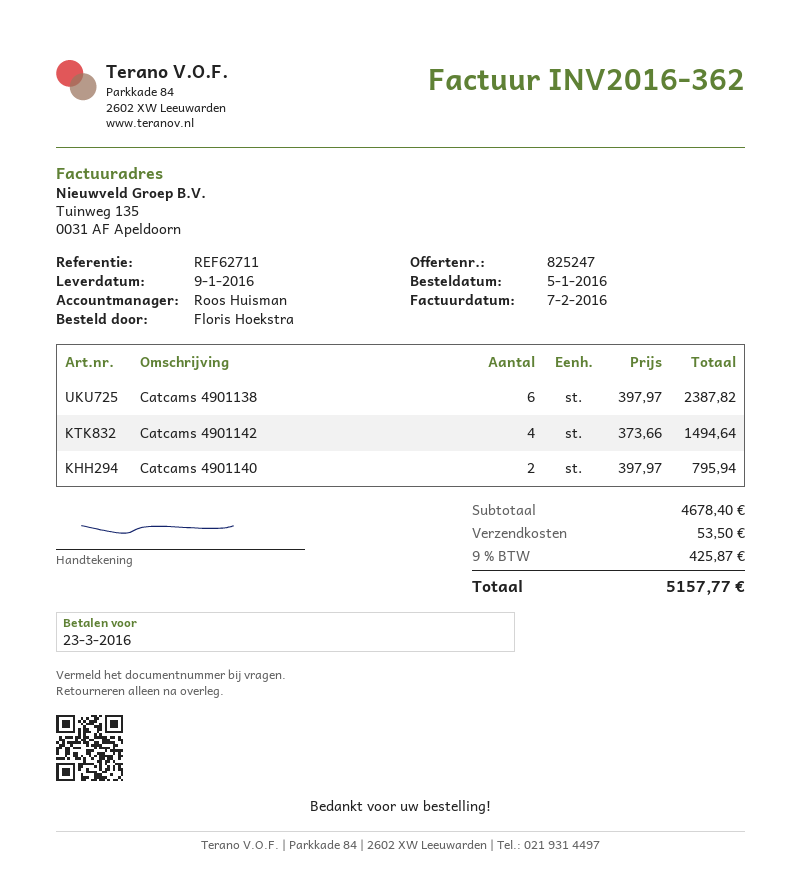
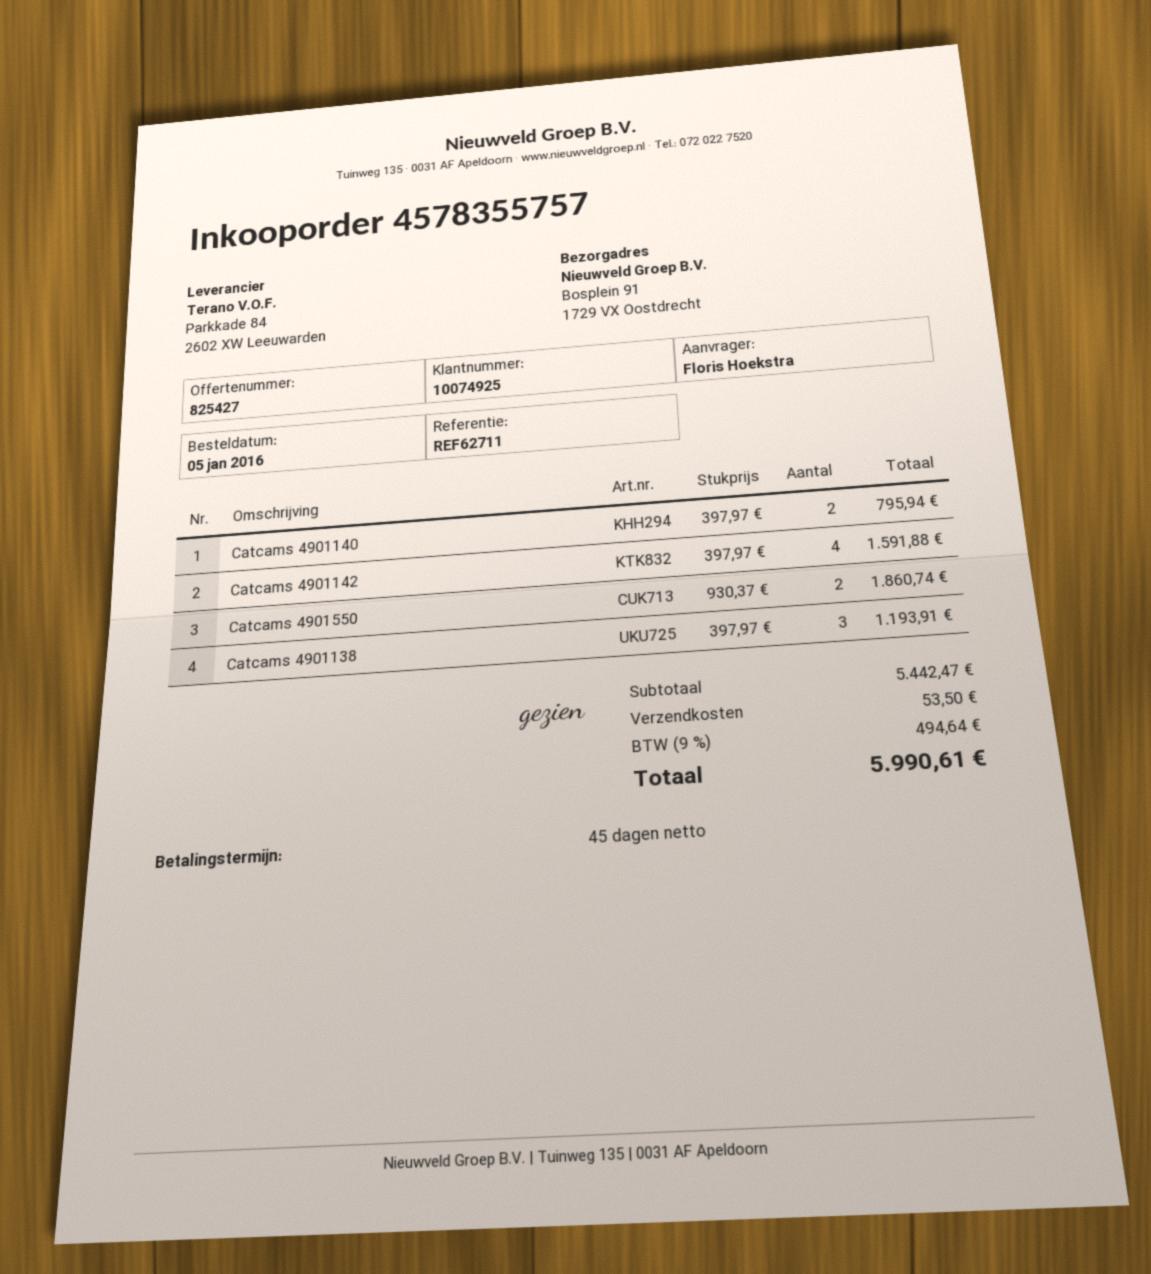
quote number: 825247 -> 825427
Catcams 4901138: 6 x 397.97 = 2387.82 -> 3 x 397.97 = 1193.91
Catcams 4901142: 4 x 373.66 = 1494.64 -> 4 x 397.97 = 1591.88
Catcams 4901550: none -> 2 x 930.37 = 1860.74
subtotal: 4678.40 -> 5442.47
tax: 9% = 425.87 -> 9% = 494.64
total: 5157.77 -> 5990.61

